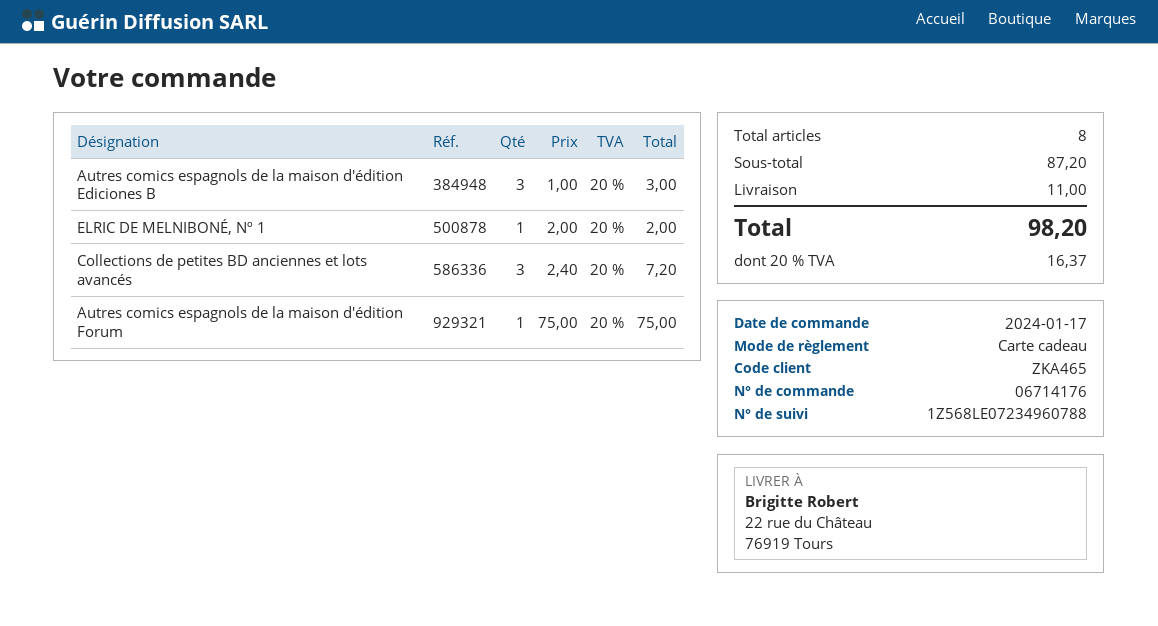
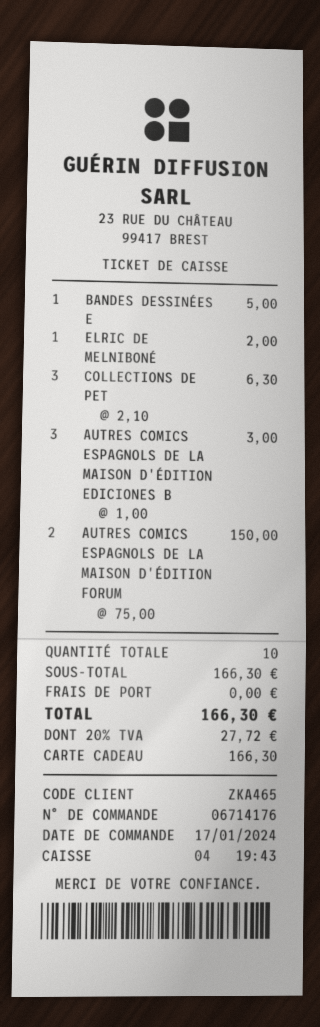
Collections de petites BD anciennes et lots avancés: 3 x 2.40 = 7.20 -> 3 x 2.10 = 6.30
Autres comics espagnols de la maison d'édition Forum: 1 x 75.00 = 75.00 -> 2 x 75.00 = 150.00
BANDES DESSINÉES E: none -> 1 x 5.00 = 5.00
total quantity: 8 -> 10
subtotal: 87.20 -> 166.30
shipping: 11.00 -> 0.00
tax: 20% = 16.37 -> 20% = 27.72
total: 98.20 -> 166.30

